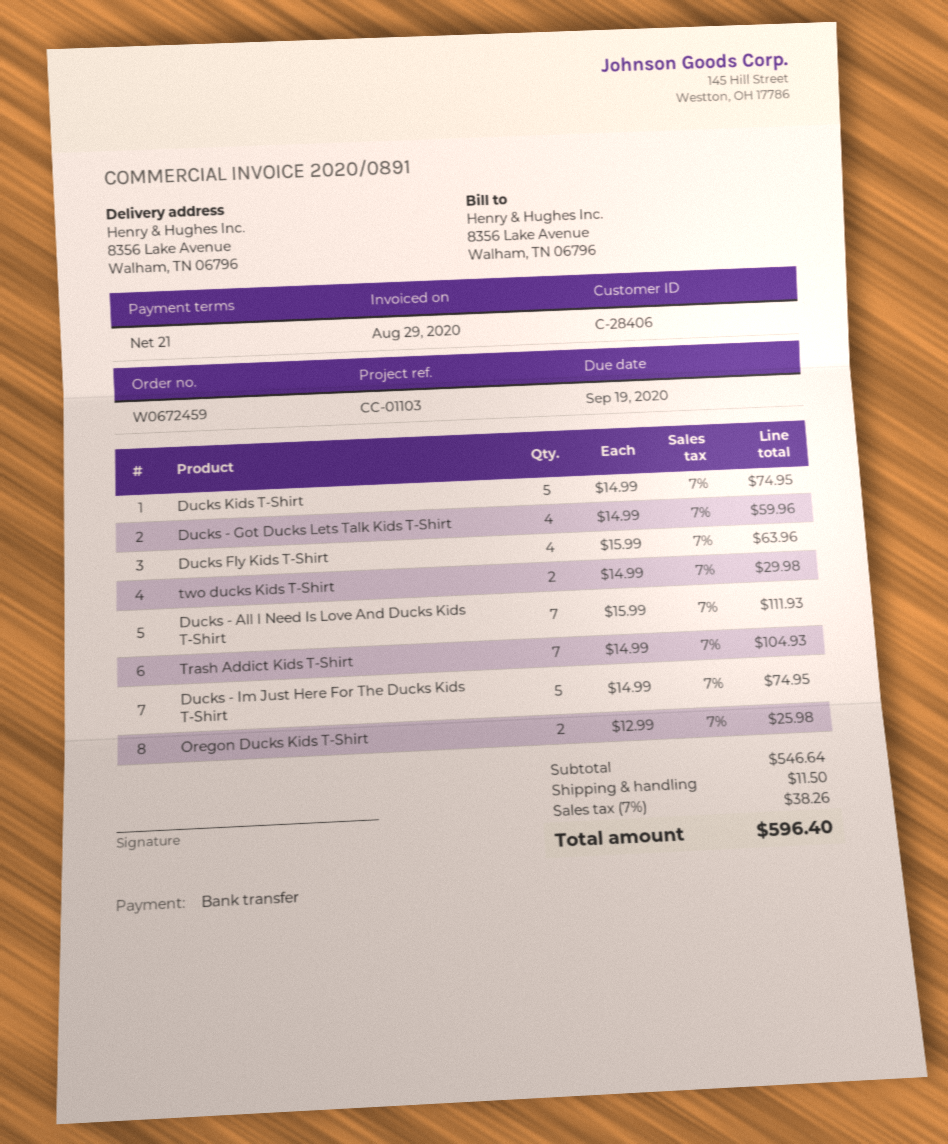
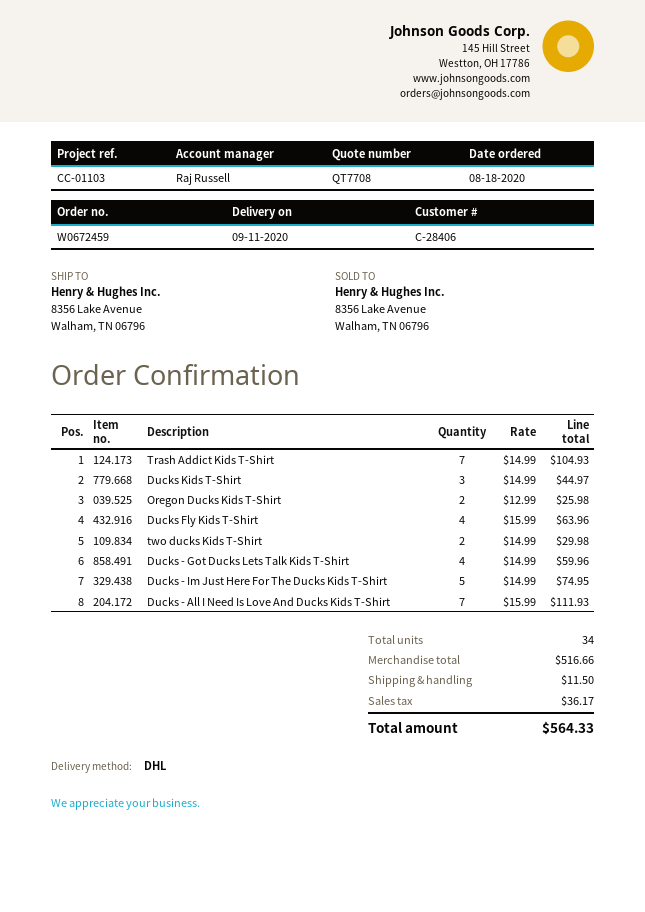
Ducks Kids T-Shirt: 5 x 14.99 = 74.95 -> 3 x 14.99 = 44.97
subtotal: 546.64 -> 516.66
tax: 38.26 -> 36.17
total: 596.40 -> 564.33

